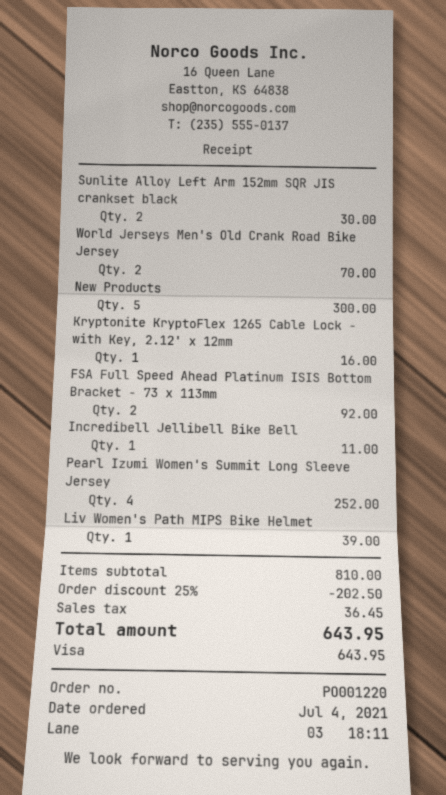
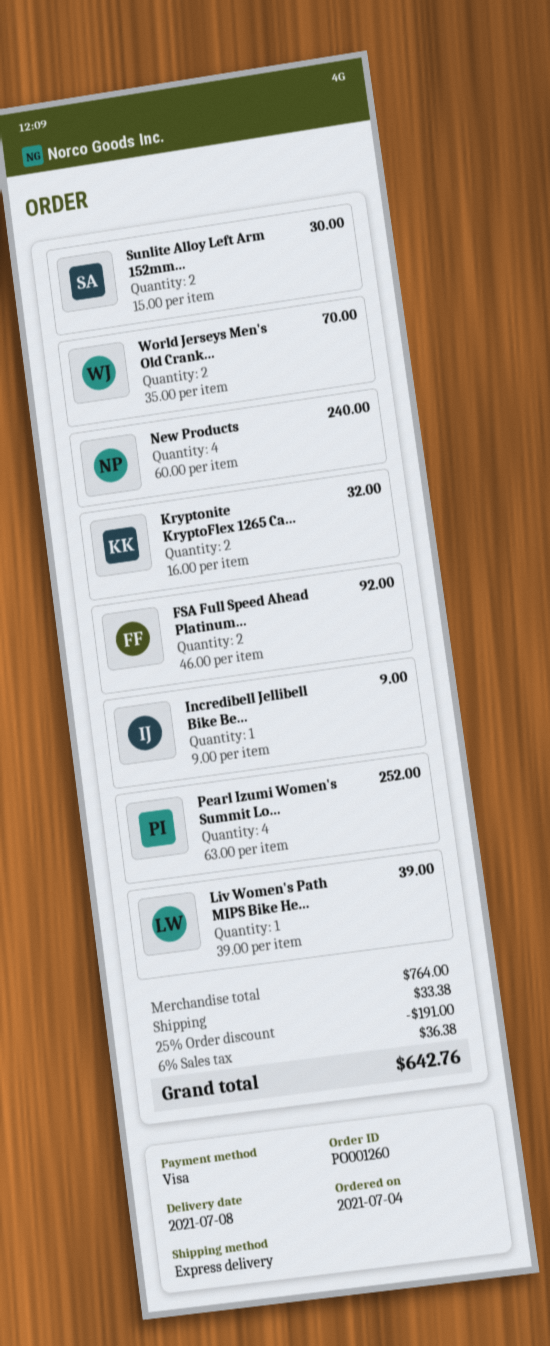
order number: PO001220 -> PO001260
New Products: 5 for 300.00 -> 4 for 240.00
Kryptonite KryptoFlex 1265 Cable Lock - with Key, 2.12' x 12mm: 1 for 16.00 -> 2 for 32.00
Incredibell Jellibell Bike Bell: 1 for 11.00 -> 1 for 9.00
subtotal: 810.00 -> 764.00
discount: 25% = 202.50 -> 25% = 191.00
shipping: none -> 33.38
tax: 36.45 -> 36.38
total: 643.95 -> 642.76

